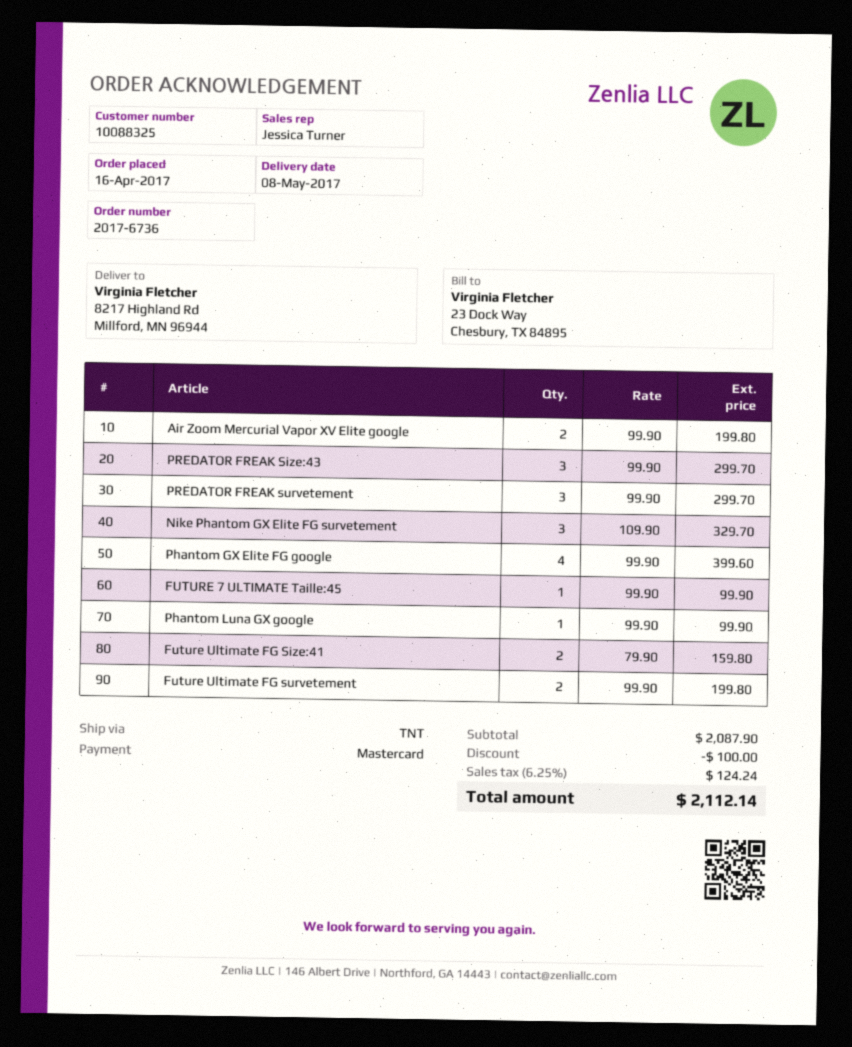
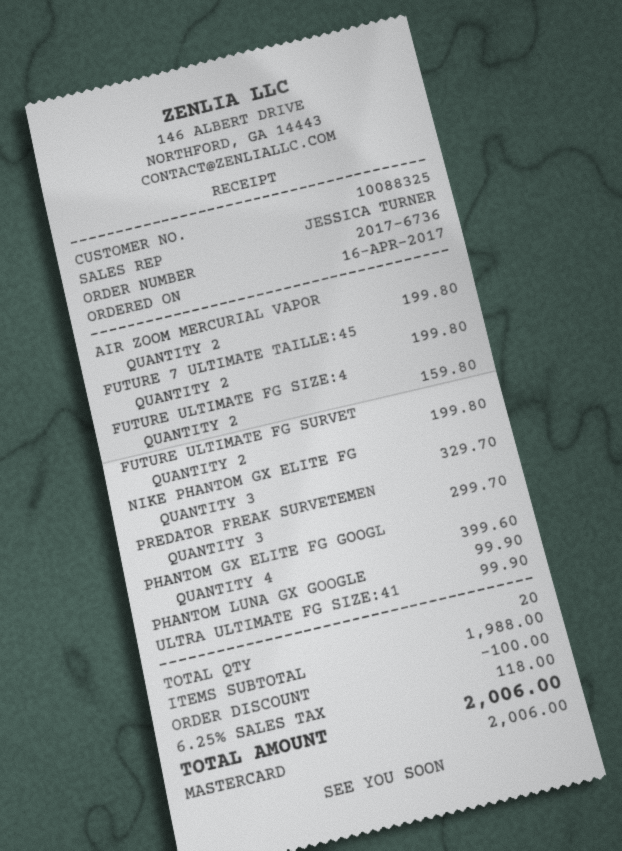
PREDATOR FREAK Size:43: 3 for 299.70 -> none
FUTURE 7 ULTIMATE Taille:45: 1 for 99.90 -> 2 for 199.80
ULTRA ULTIMATE FG SIZE:41: none -> 1 for 99.90
subtotal: 2087.90 -> 1988.00
tax: 6.25% = 124.24 -> 6.25% = 118.00
total: 2112.14 -> 2006.00

